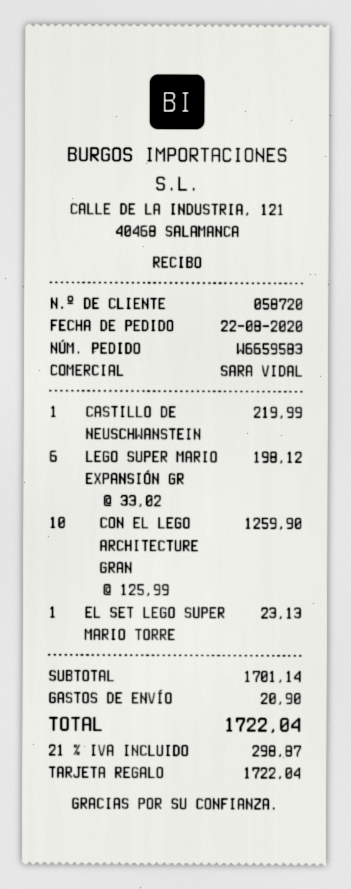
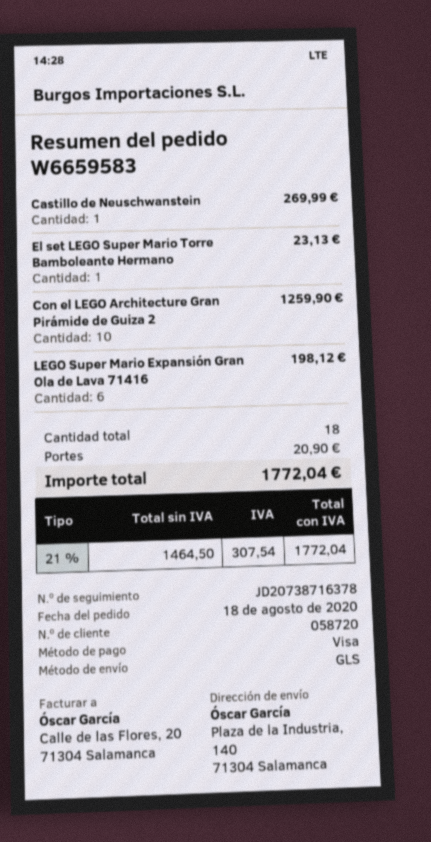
order date: 2020-08-22 -> 2020-08-18
payment method: gift card -> Visa
CASTILLO DE NEUSCHWANSTEIN: 1 for 219.99 -> 1 for 269.99
tax: 21% = 298.87 -> 21% = 307.54
total: 1722.04 -> 1772.04

